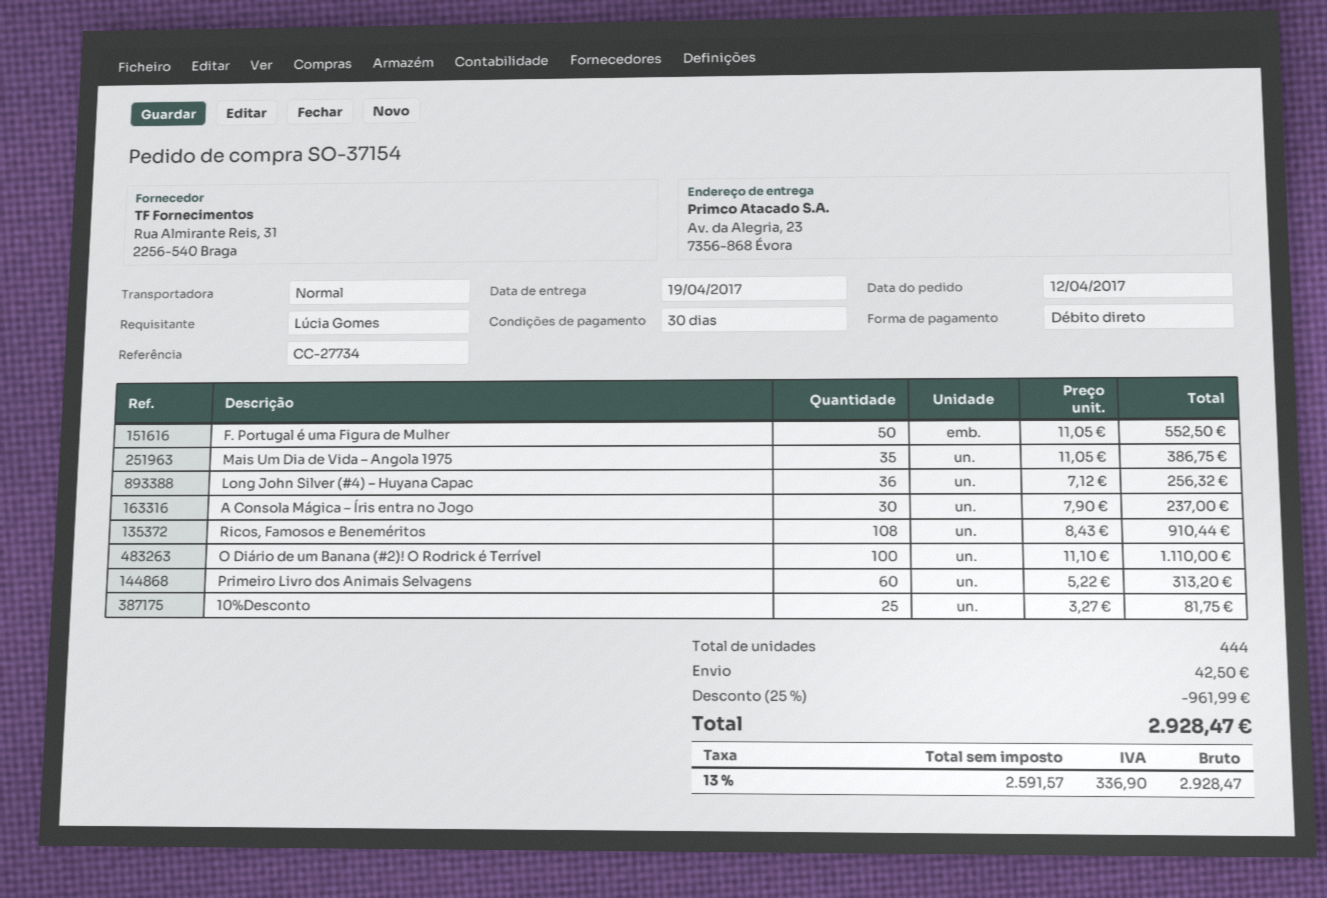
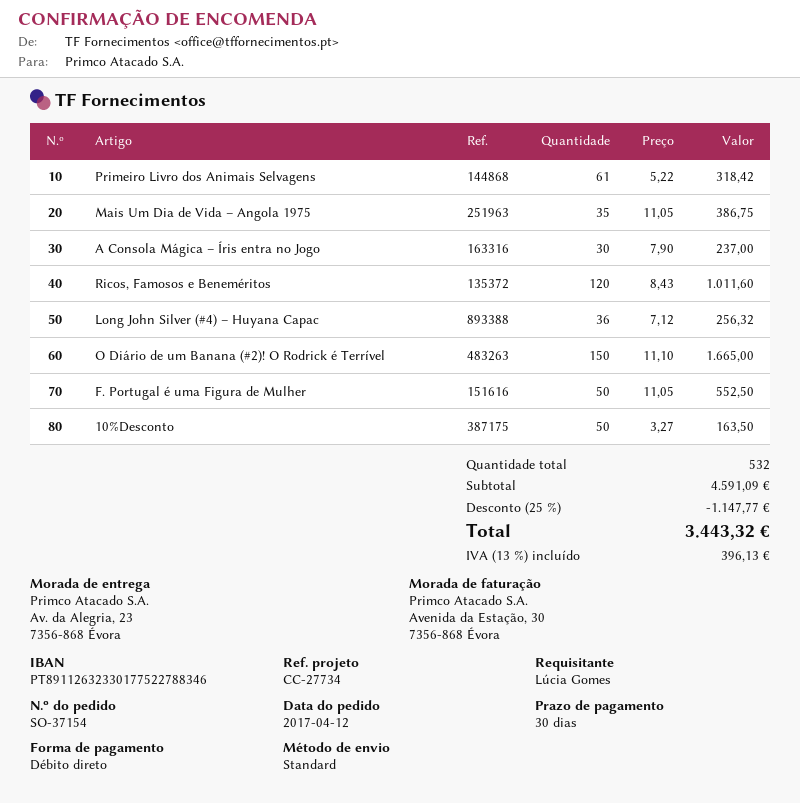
Ricos, Famosos e Beneméritos: 108 x 8.43 = 910.44 -> 120 x 8.43 = 1011.60
O Diário de um Banana (#2)! O Rodrick é Terrível: 100 x 11.10 = 1110.00 -> 150 x 11.10 = 1665.00
Primeiro Livro dos Animais Selvagens: 60 x 5.22 = 313.20 -> 61 x 5.22 = 318.42
10%Desconto: 25 x 3.27 = 81.75 -> 50 x 3.27 = 163.50
total quantity: 444 -> 532
discount: 25% = 961.99 -> 25% = 1147.77
shipping: 42.50 -> none
tax: 13% = 336.90 -> 13% = 396.13
total: 2928.47 -> 3443.32

